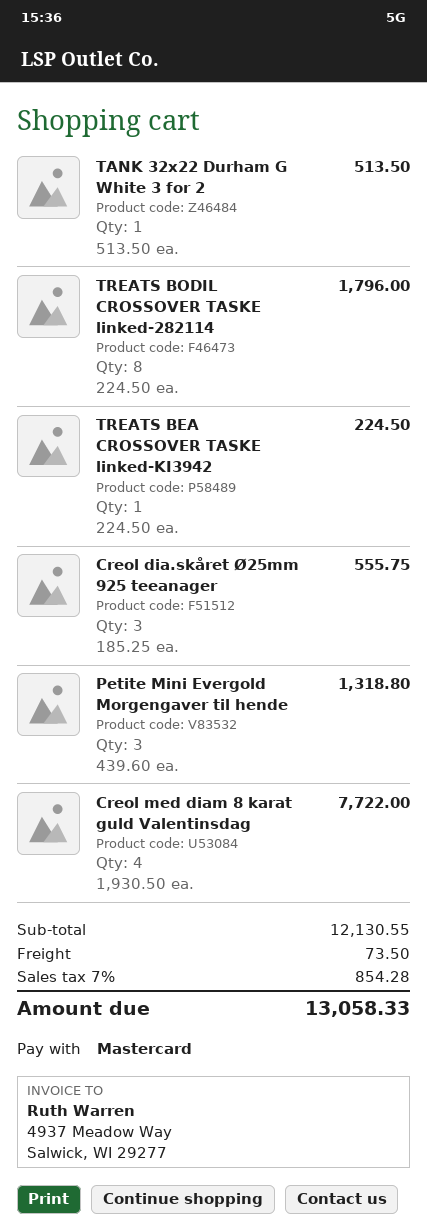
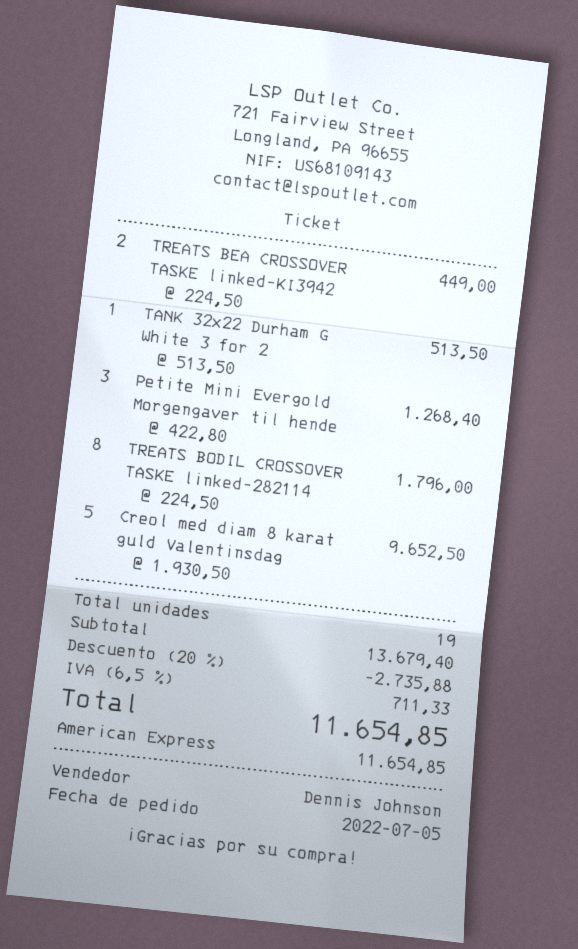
payment method: Mastercard -> American Express
TREATS BEA CROSSOVER TASKE linked-KI3942: 1 x 224.50 = 224.50 -> 2 x 224.50 = 449.00
Creol dia.skåret Ø25mm 925 teeanager: 3 x 185.25 = 555.75 -> none
Petite Mini Evergold Morgengaver til hende: 3 x 439.60 = 1318.80 -> 3 x 422.80 = 1268.40
Creol med diam 8 karat guld Valentinsdag: 4 x 1930.50 = 7722.00 -> 5 x 1930.50 = 9652.50
subtotal: 12130.55 -> 13679.40
discount: none -> 20% = 2735.88
shipping: 73.50 -> none
tax: 7% = 854.28 -> 6.5% = 711.33
total: 13058.33 -> 11654.85

